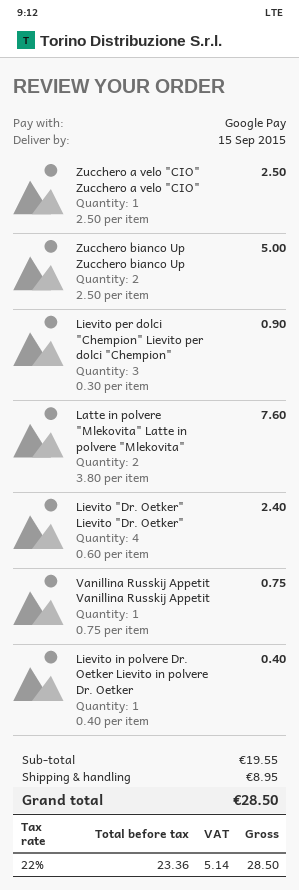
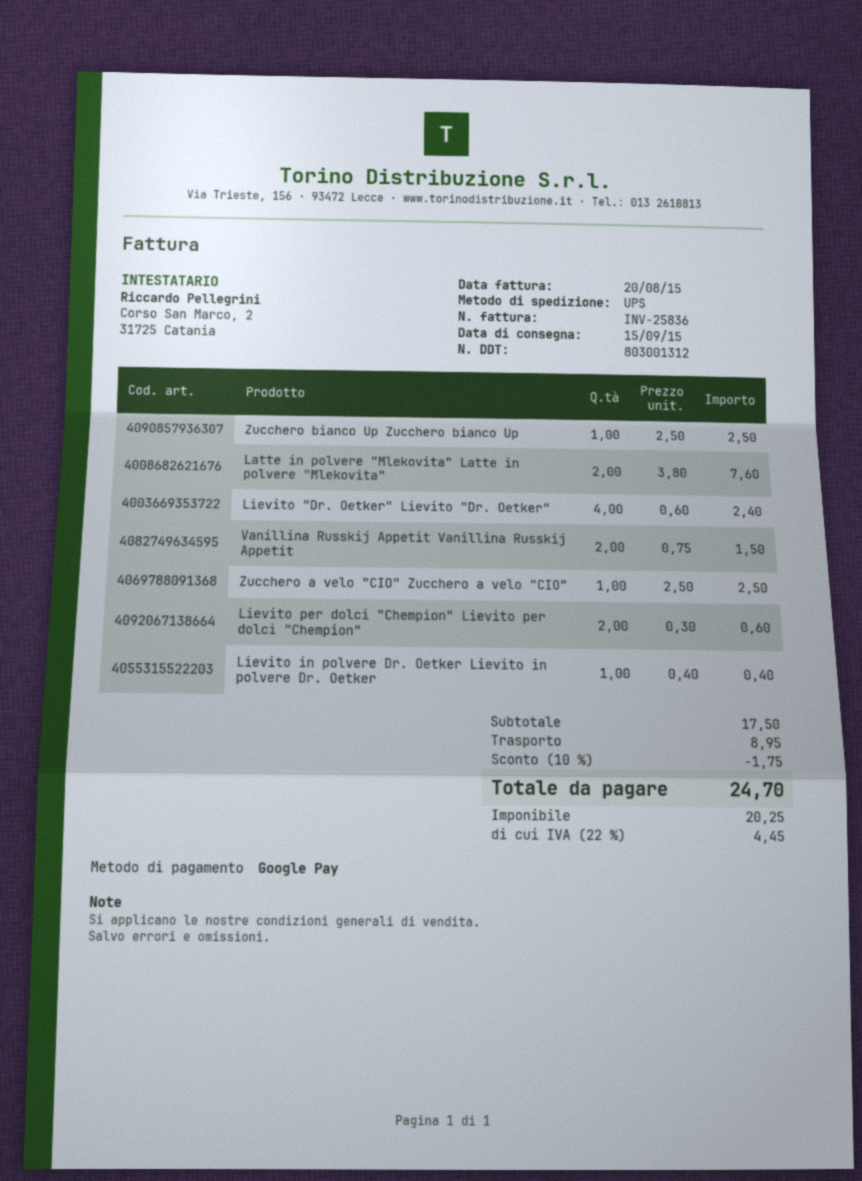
Zucchero bianco Up Zucchero bianco Up: 2 x 2.50 = 5.00 -> 1 x 2.50 = 2.50
Lievito per dolci "Chempion" Lievito per dolci "Chempion": 3 x 0.30 = 0.90 -> 2 x 0.30 = 0.60
Vanillina Russkij Appetit Vanillina Russkij Appetit: 1 x 0.75 = 0.75 -> 2 x 0.75 = 1.50
subtotal: 19.55 -> 17.50
discount: none -> 10% = 1.75
net: 23.36 -> 20.25
tax: 22% = 5.14 -> 22% = 4.45
total: 28.50 -> 24.70

